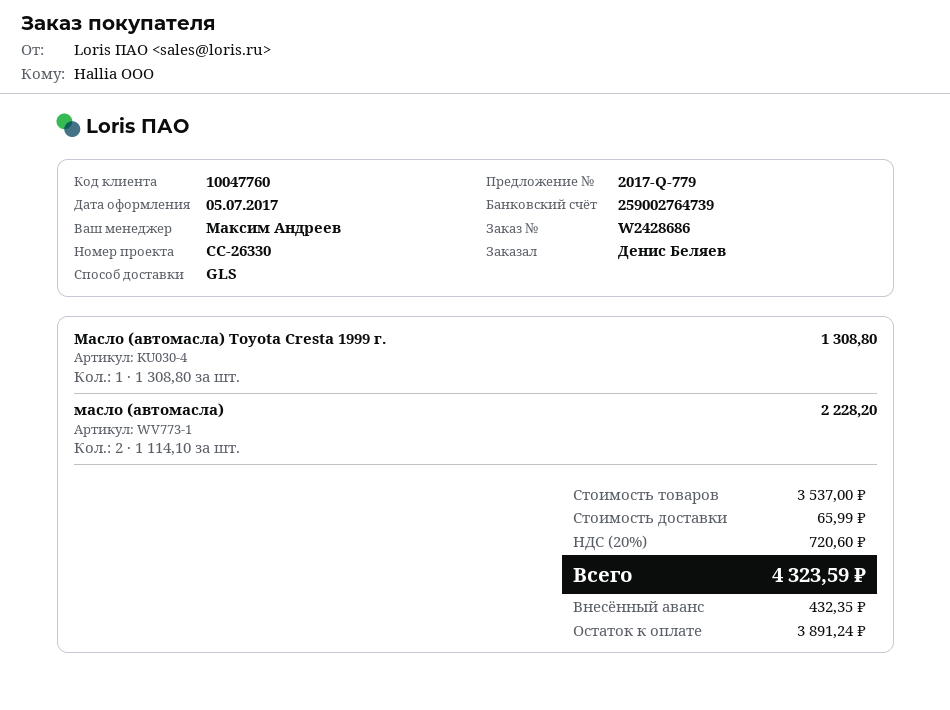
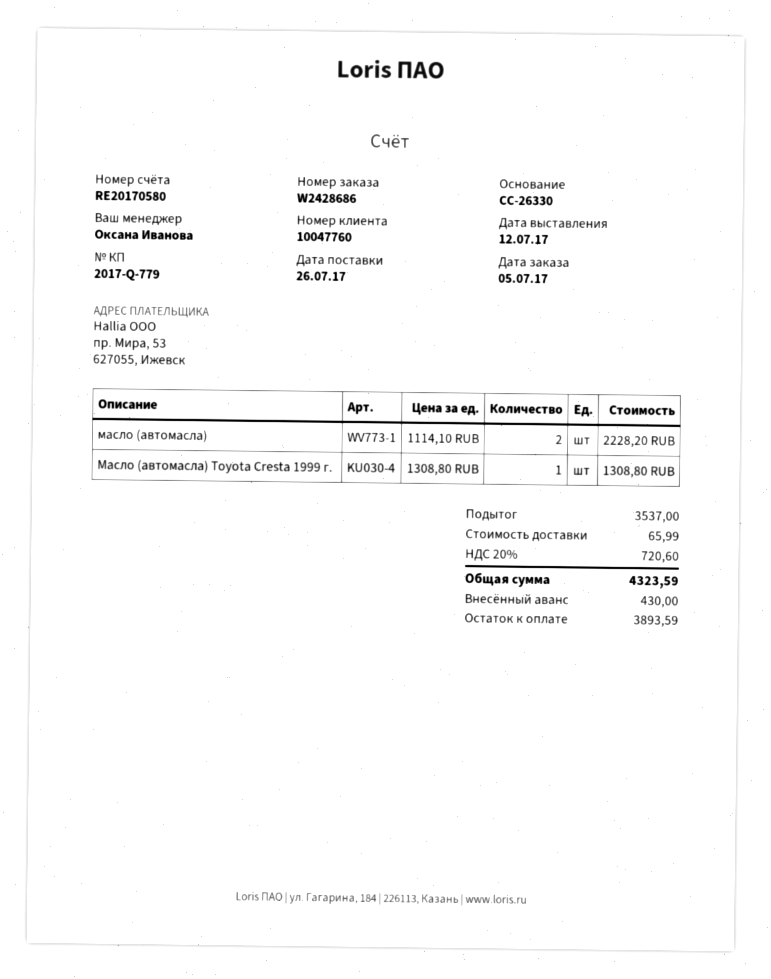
sales rep: Максим Андреев -> Оксана Иванова
deposit: 432.35 -> 430.00
balance: 3891.24 -> 3893.59

